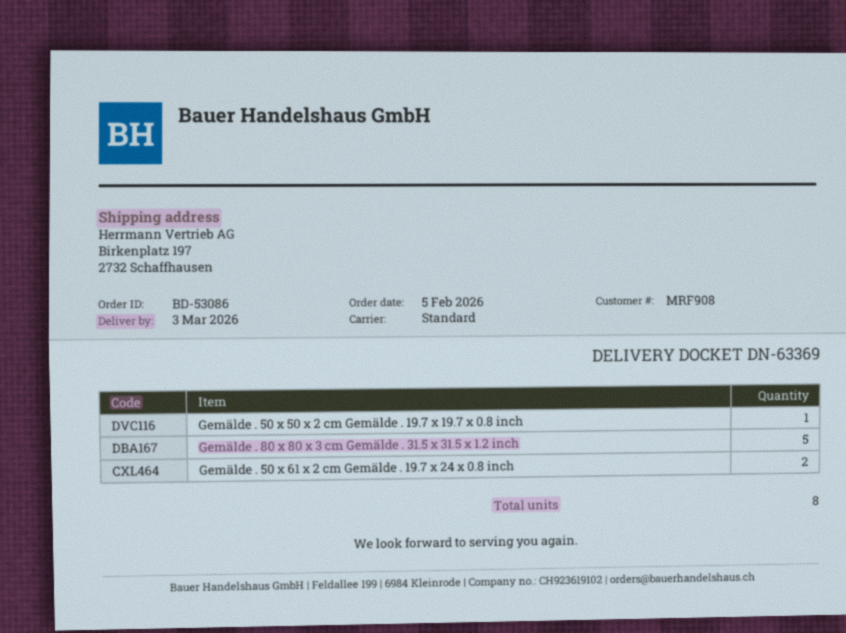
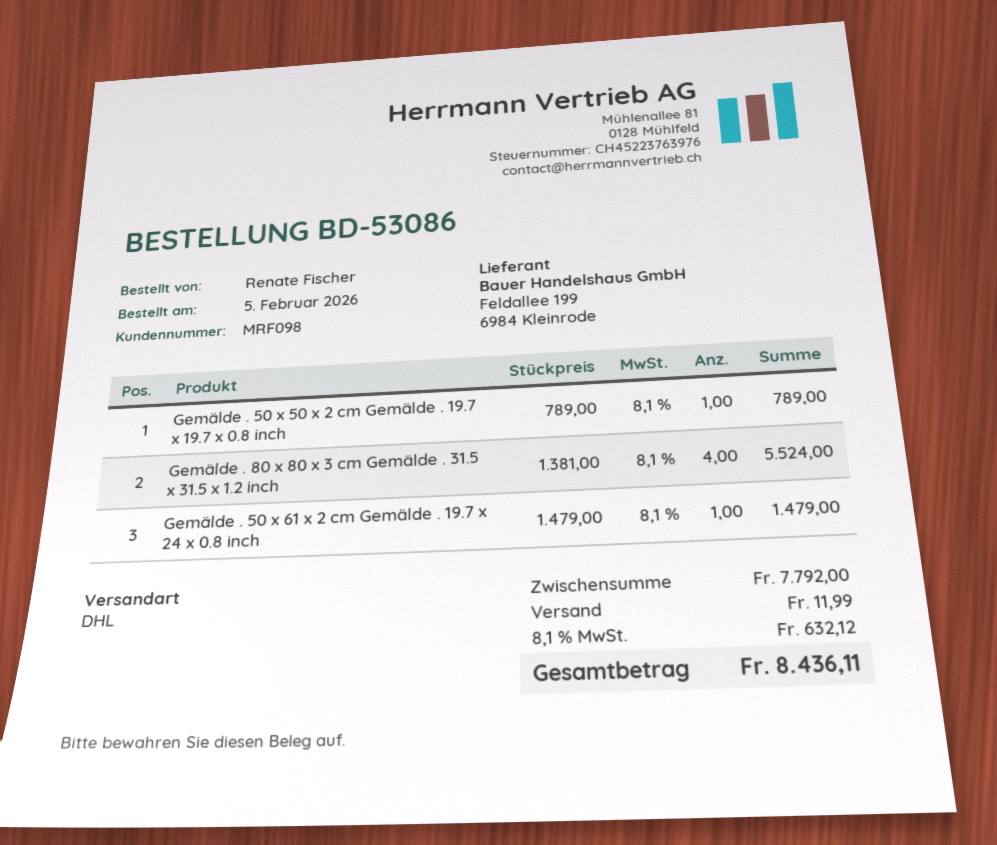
customer number: MRF908 -> MRF098
shipping method: standard -> DHL
Gemälde . 80 x 80 x 3 cm Gemälde . 31.5 x 31.5 x 1.2 inch: 5 -> 4
Gemälde . 50 x 61 x 2 cm Gemälde . 19.7 x 24 x 0.8 inch: 2 -> 1

